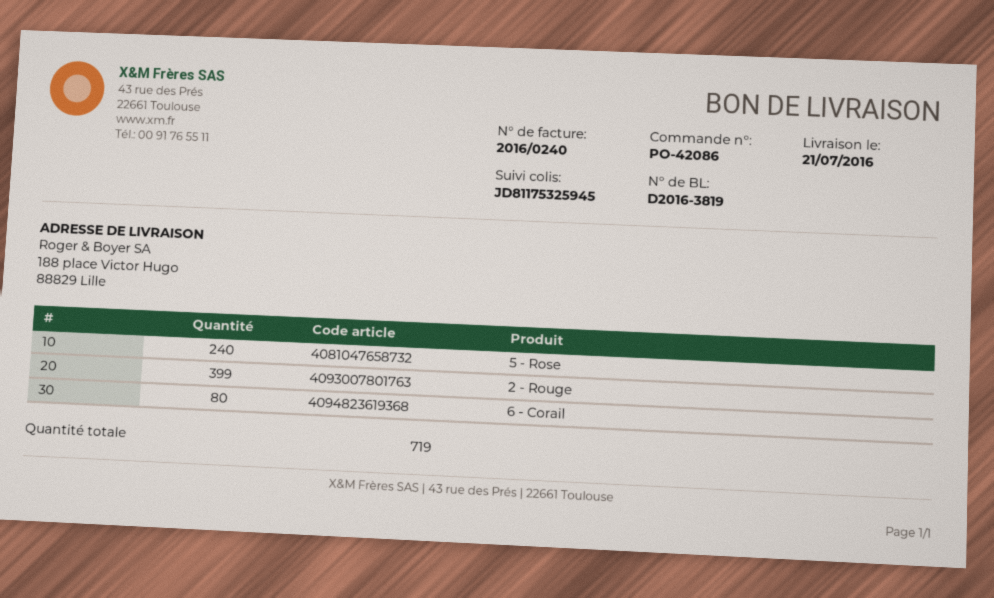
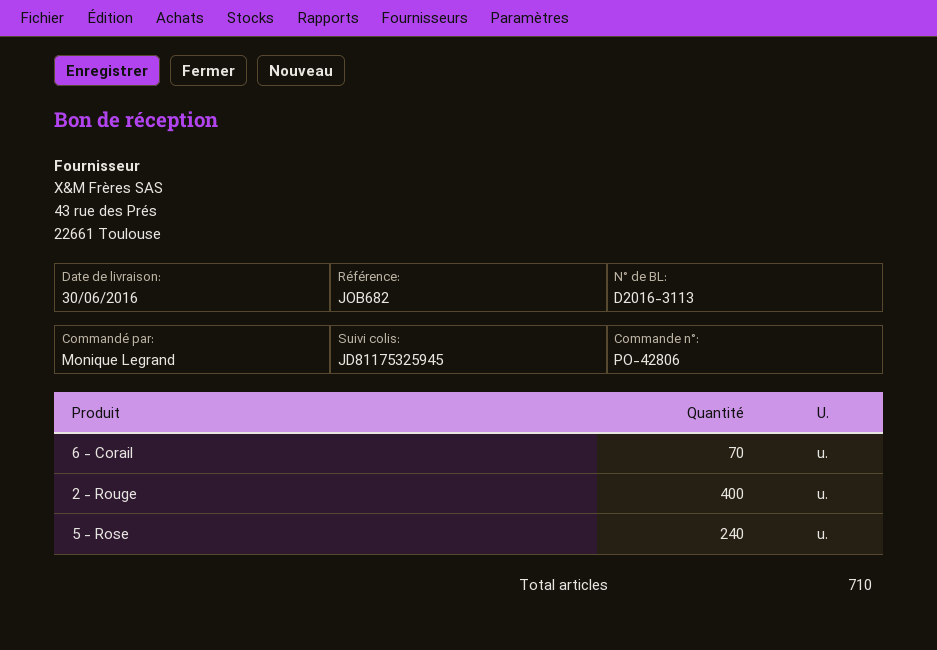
order number: PO-42086 -> PO-42806
delivery note number: D2016-3819 -> D2016-3113
delivery date: 2016-07-21 -> 2016-06-30
2 - Rouge: 399 -> 400
6 - Corail: 80 -> 70
total quantity: 719 -> 710

